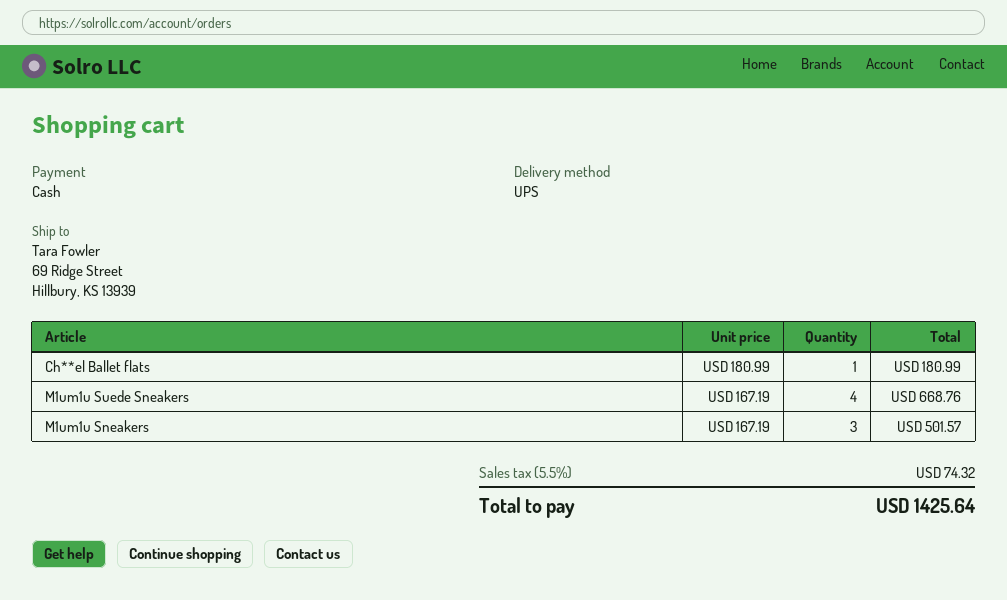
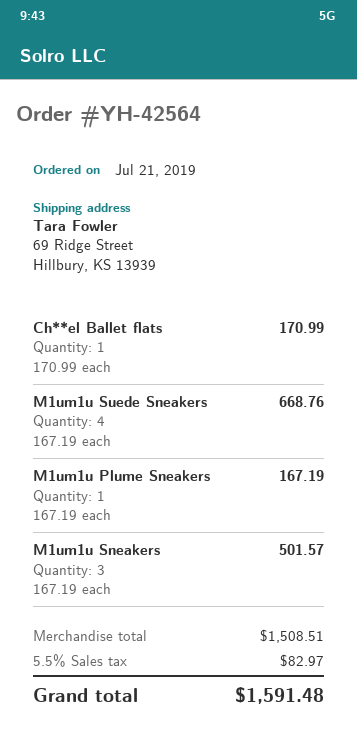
Ch**el Ballet flats: 1 x 180.99 = 180.99 -> 1 x 170.99 = 170.99
M1um1u Plume Sneakers: none -> 1 x 167.19 = 167.19
tax: 5.5% = 74.32 -> 5.5% = 82.97
total: 1425.64 -> 1591.48

